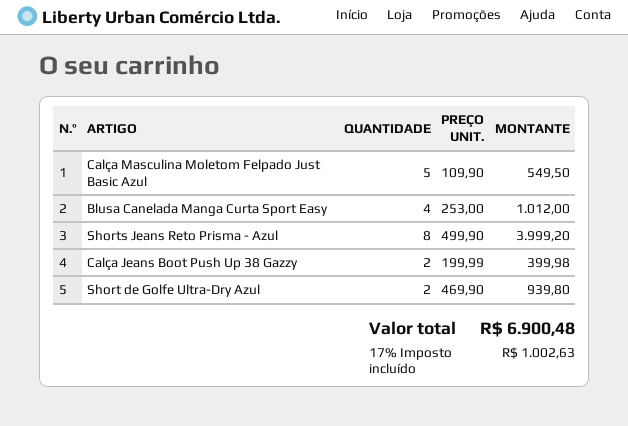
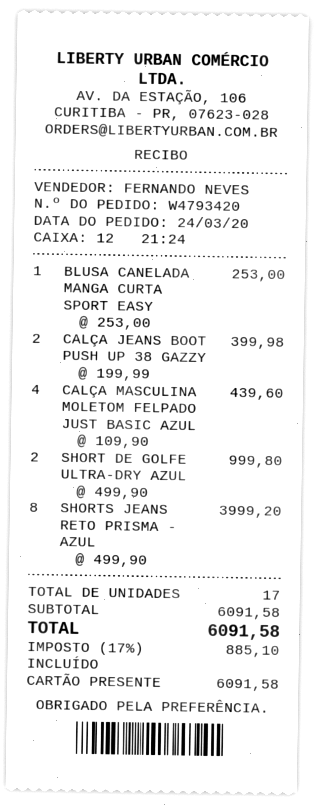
Calça Masculina Moletom Felpado Just Basic Azul: 5 x 109.90 = 549.50 -> 4 x 109.90 = 439.60
Blusa Canelada Manga Curta Sport Easy: 4 x 253.00 = 1012.00 -> 1 x 253.00 = 253.00
Short de Golfe Ultra-Dry Azul: 2 x 469.90 = 939.80 -> 2 x 499.90 = 999.80
tax: 17% = 1002.63 -> 17% = 885.10
total: 6900.48 -> 6091.58

